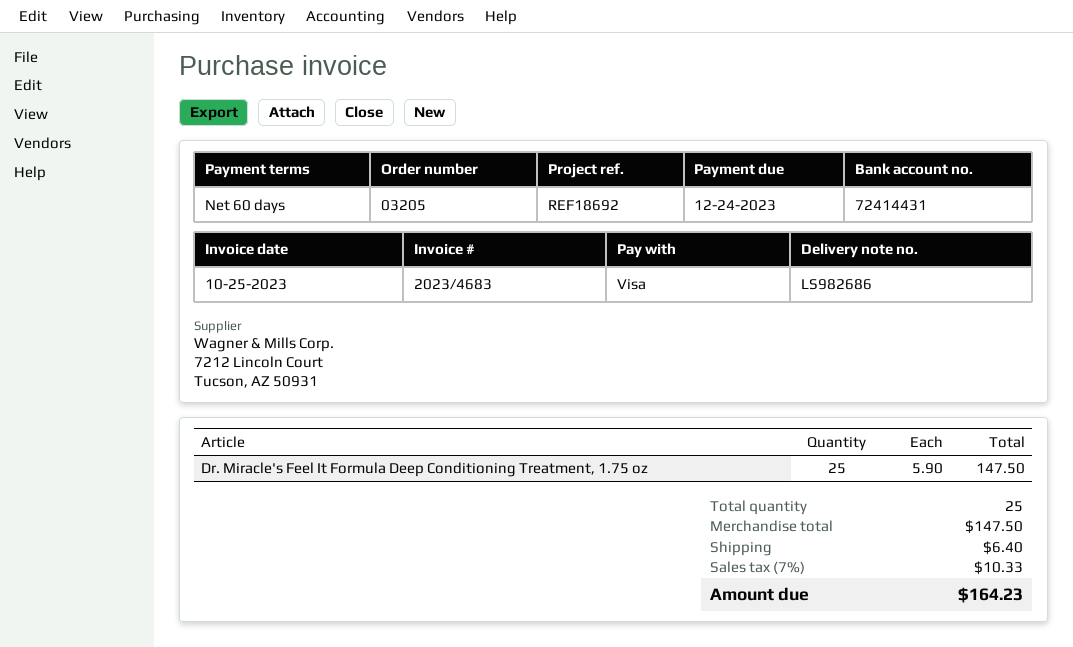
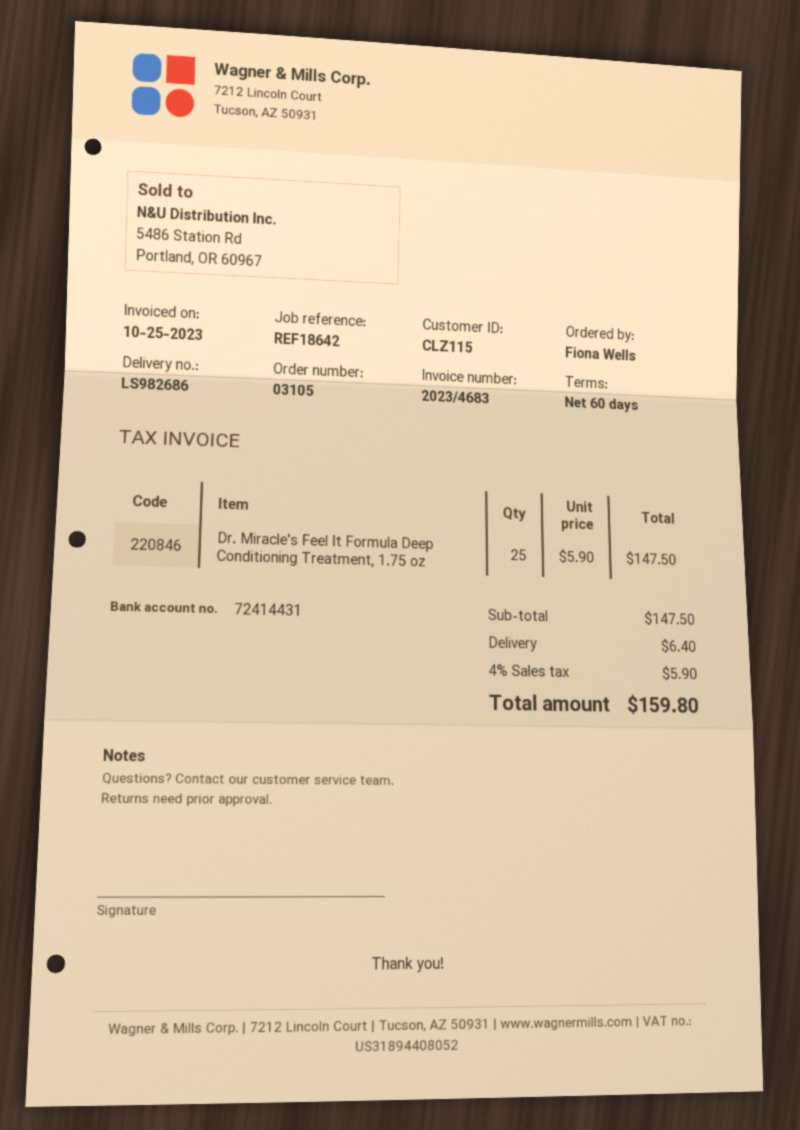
order number: 03205 -> 03105
reference: REF18692 -> REF18642
tax: 7% = 10.33 -> 4% = 5.90
total: 164.23 -> 159.80

